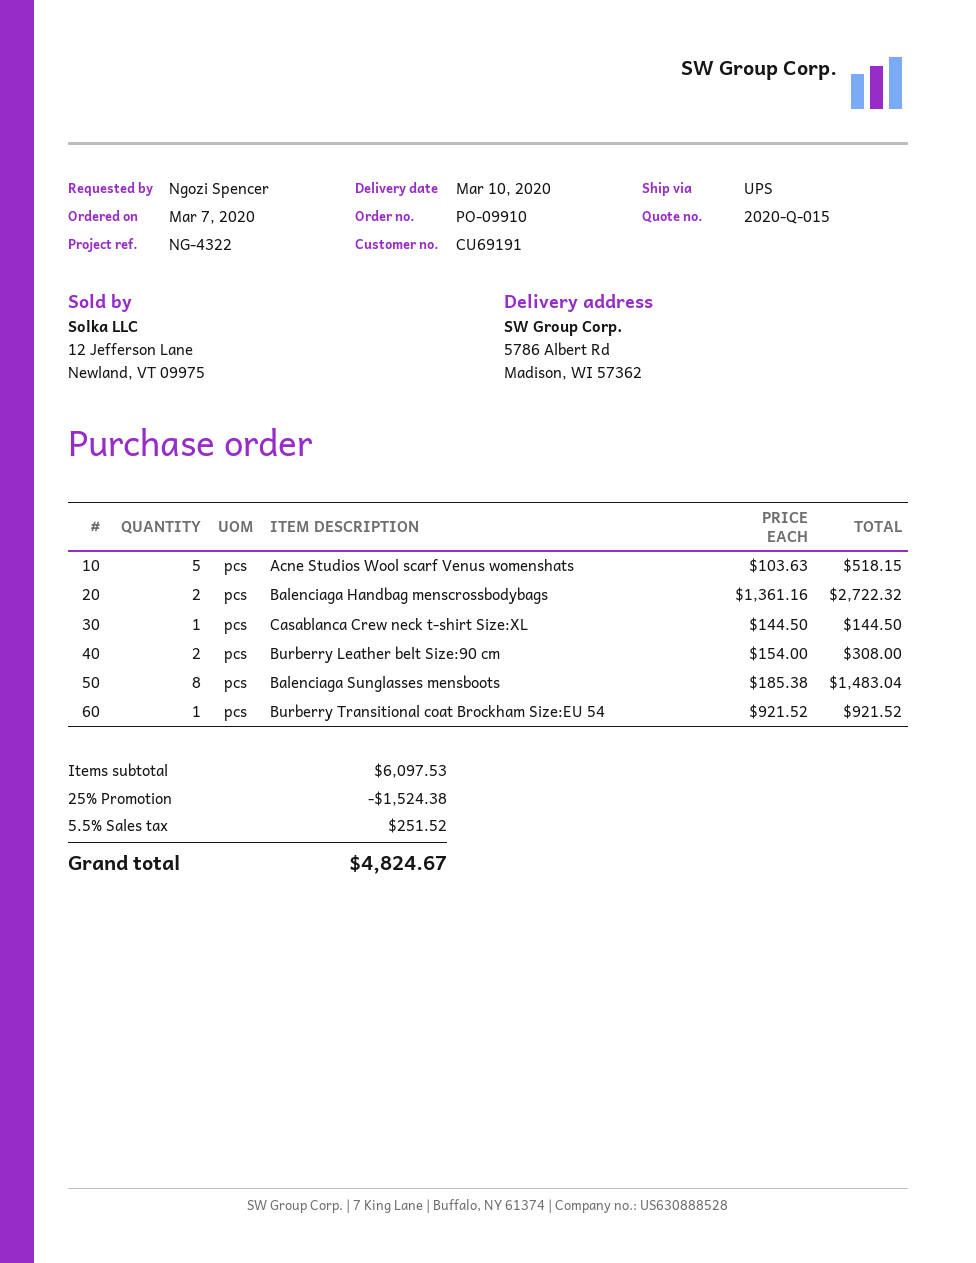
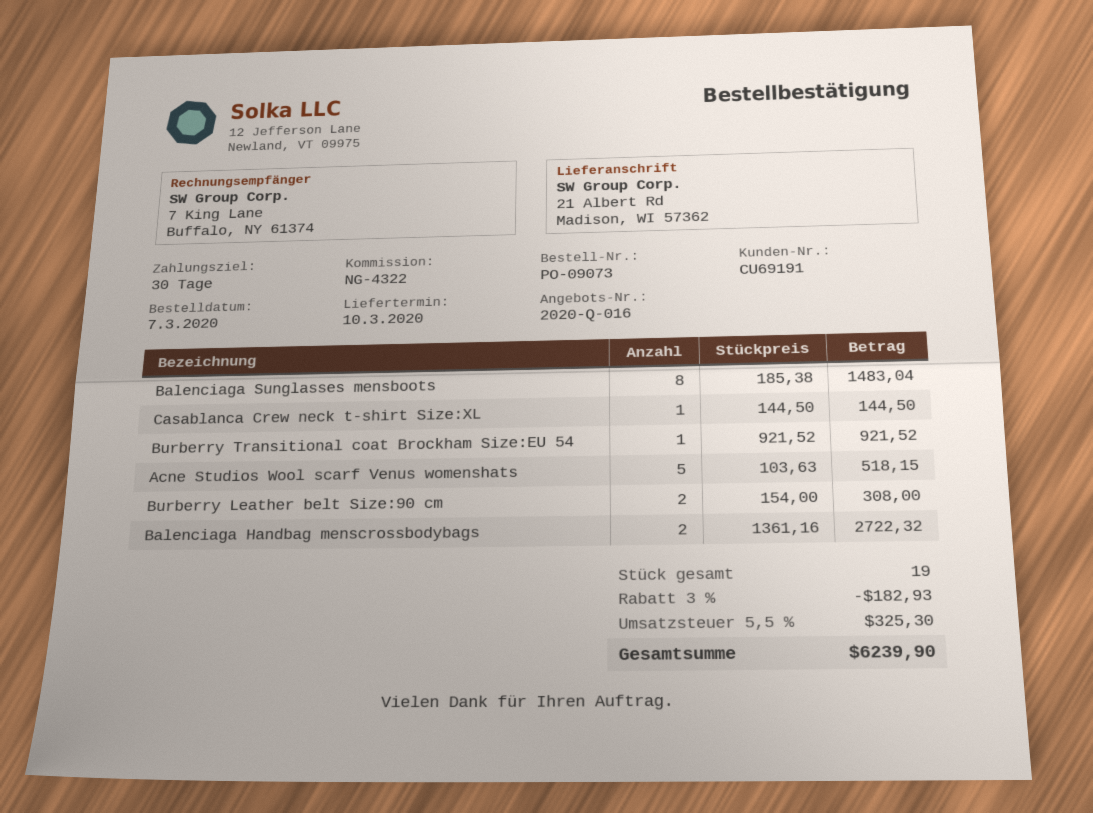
quote number: 2020-Q-015 -> 2020-Q-016
order number: PO-09910 -> PO-09073
ship to: 5786 Albert Rd, Madison, WI 57362 -> 21 Albert Rd, Madison, WI 57362
discount: 25% = 1524.38 -> 3% = 182.93
tax: 5.5% = 251.52 -> 5.5% = 325.30
total: 4824.67 -> 6239.90

